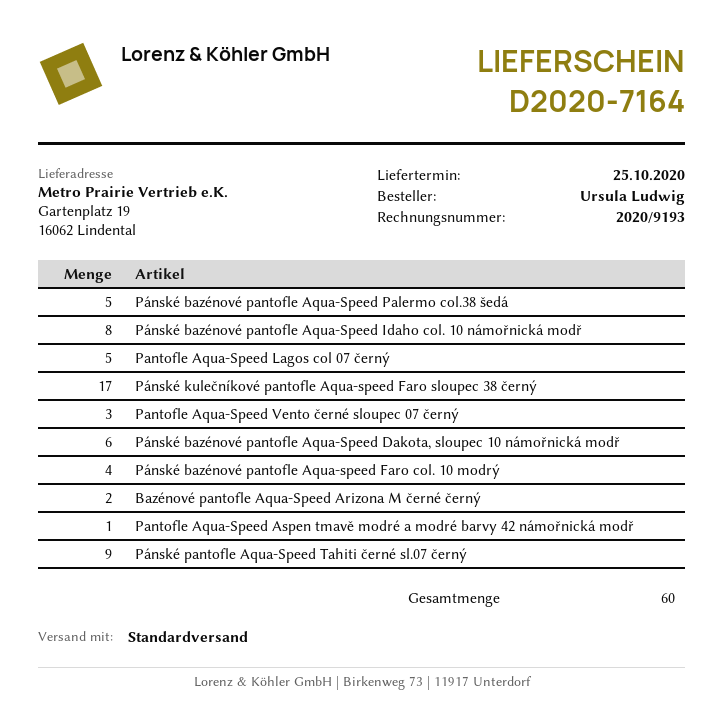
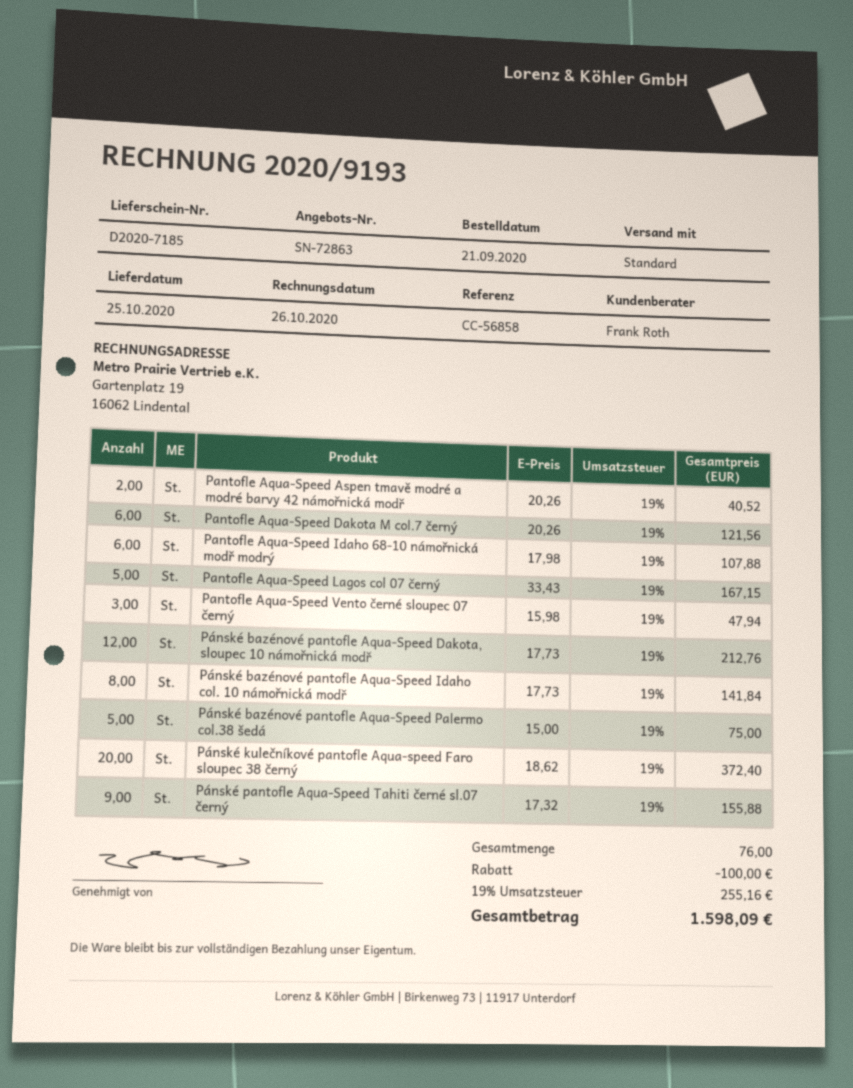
delivery note number: D2020-7164 -> D2020-7185
Pánské kulečníkové pantofle Aqua-speed Faro sloupec 38 černý: 17 -> 20
Pánské bazénové pantofle Aqua-Speed Dakota, sloupec 10 námořnická modř: 6 -> 12
Pánské bazénové pantofle Aqua-speed Faro col. 10 modrý: 4 -> none
Bazénové pantofle Aqua-Speed Arizona M černé černý: 2 -> none
Pantofle Aqua-Speed Aspen tmavě modré a modré barvy 42 námořnická modř: 1 -> 2
Pantofle Aqua-Speed Dakota M col.7 černý: none -> 6
Pantofle Aqua-Speed Idaho 68-10 námořnická modř modrý: none -> 6
total quantity: 60 -> 76

